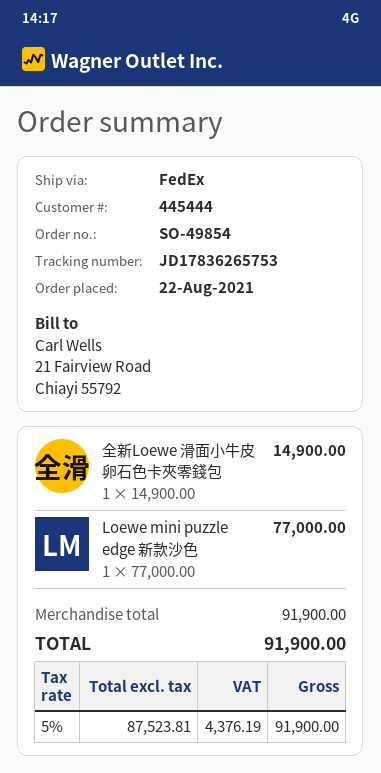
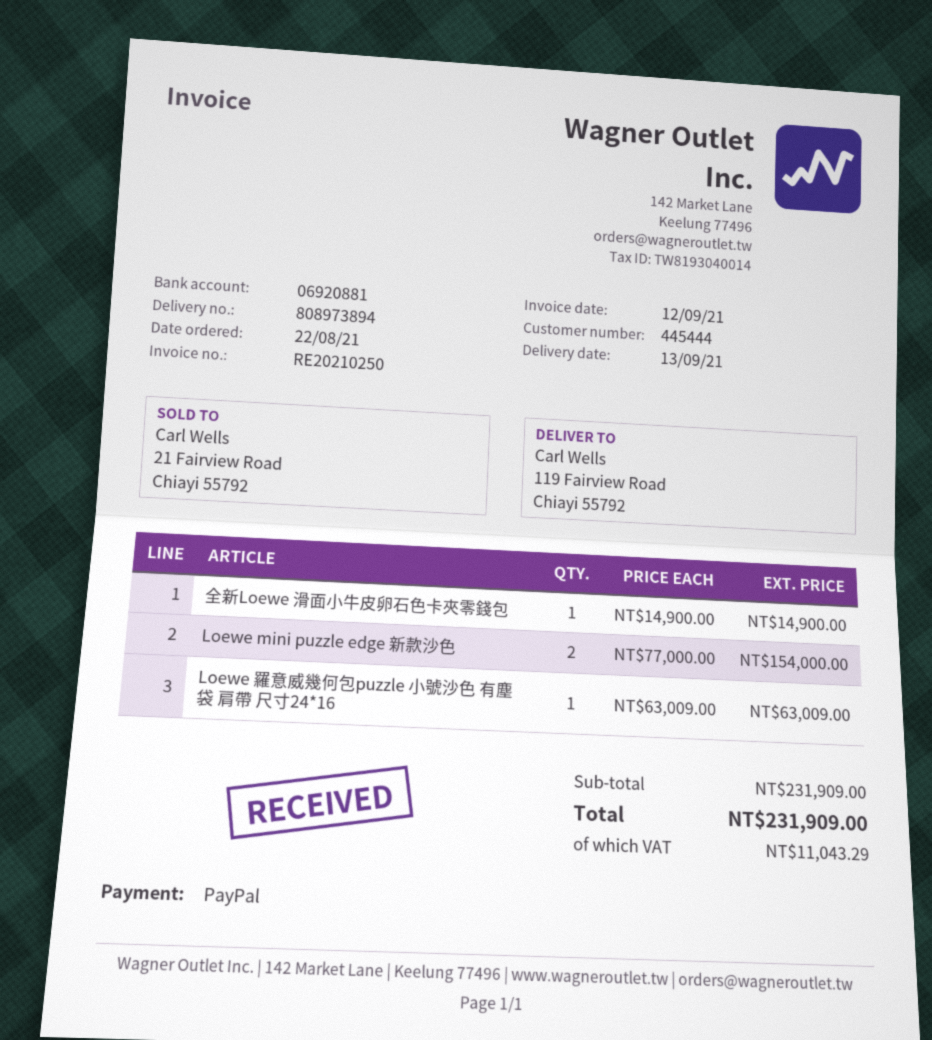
Loewe mini puzzle edge 新款沙色: 1 x 77000.00 = 77000.00 -> 2 x 77000.00 = 154000.00
Loewe 羅意威幾何包puzzle 小號沙色 有塵袋 肩帶 尺寸24*16: none -> 1 x 63009.00 = 63009.00
subtotal: 91900.00 -> 231909.00
tax: 4376.19 -> 11043.29
total: 91900.00 -> 231909.00

